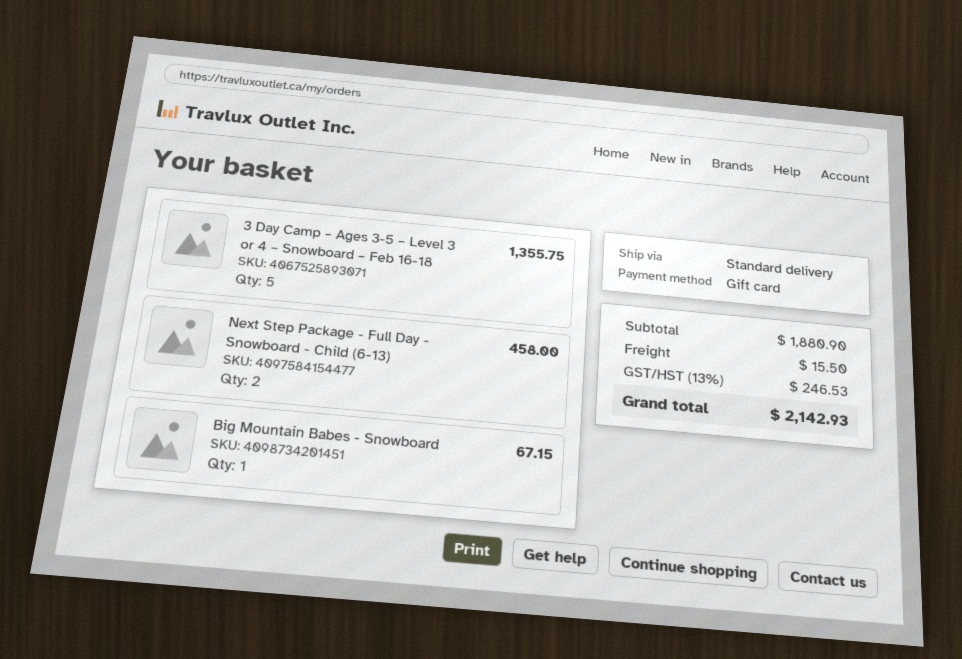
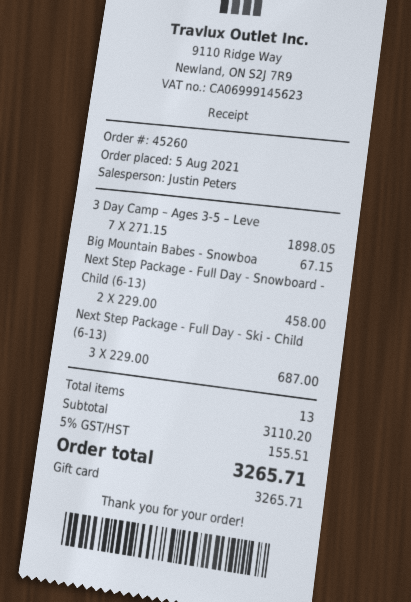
3 Day Camp – Ages 3-5 – Level 3 or 4 – Snowboard – Feb 16-18: 5 for 1355.75 -> 7 for 1898.05
Next Step Package - Full Day - Ski - Child (6-13): none -> 3 for 687.00
subtotal: 1880.90 -> 3110.20
shipping: 15.50 -> none
tax: 13% = 246.53 -> 5% = 155.51
total: 2142.93 -> 3265.71

